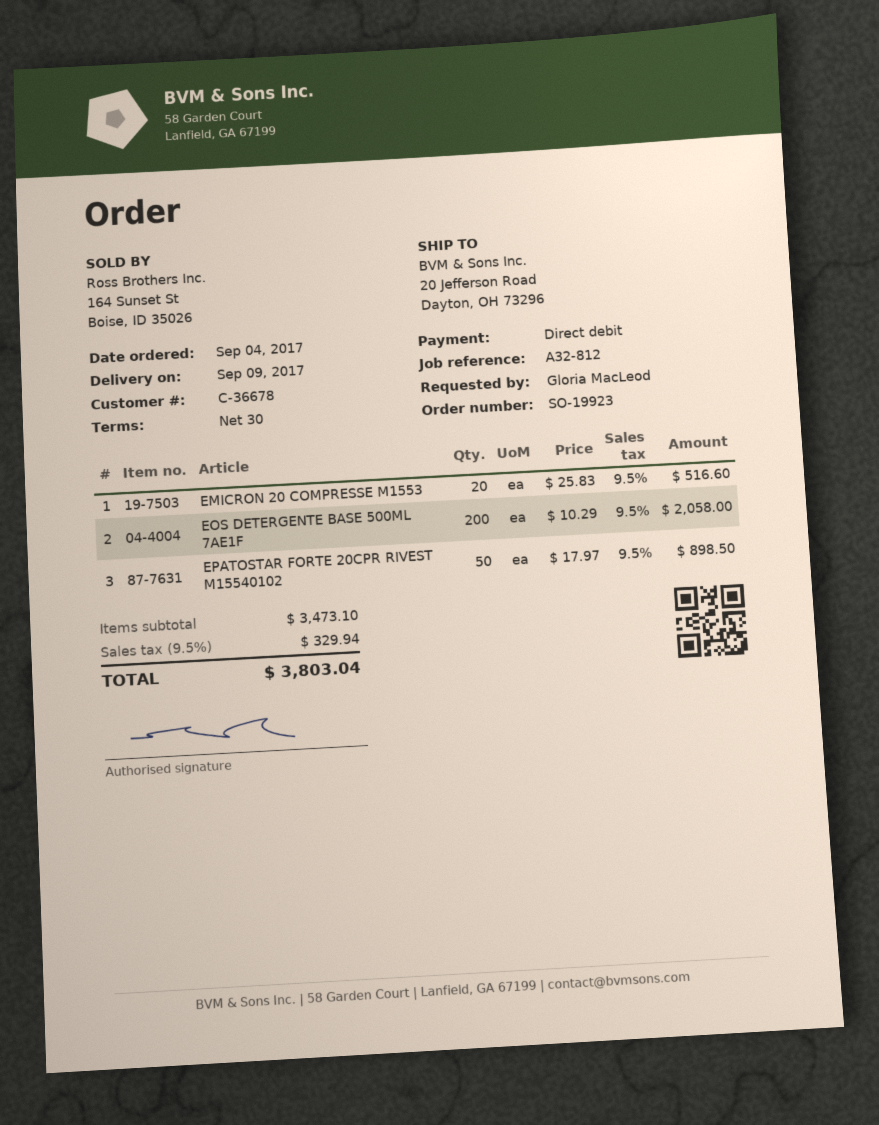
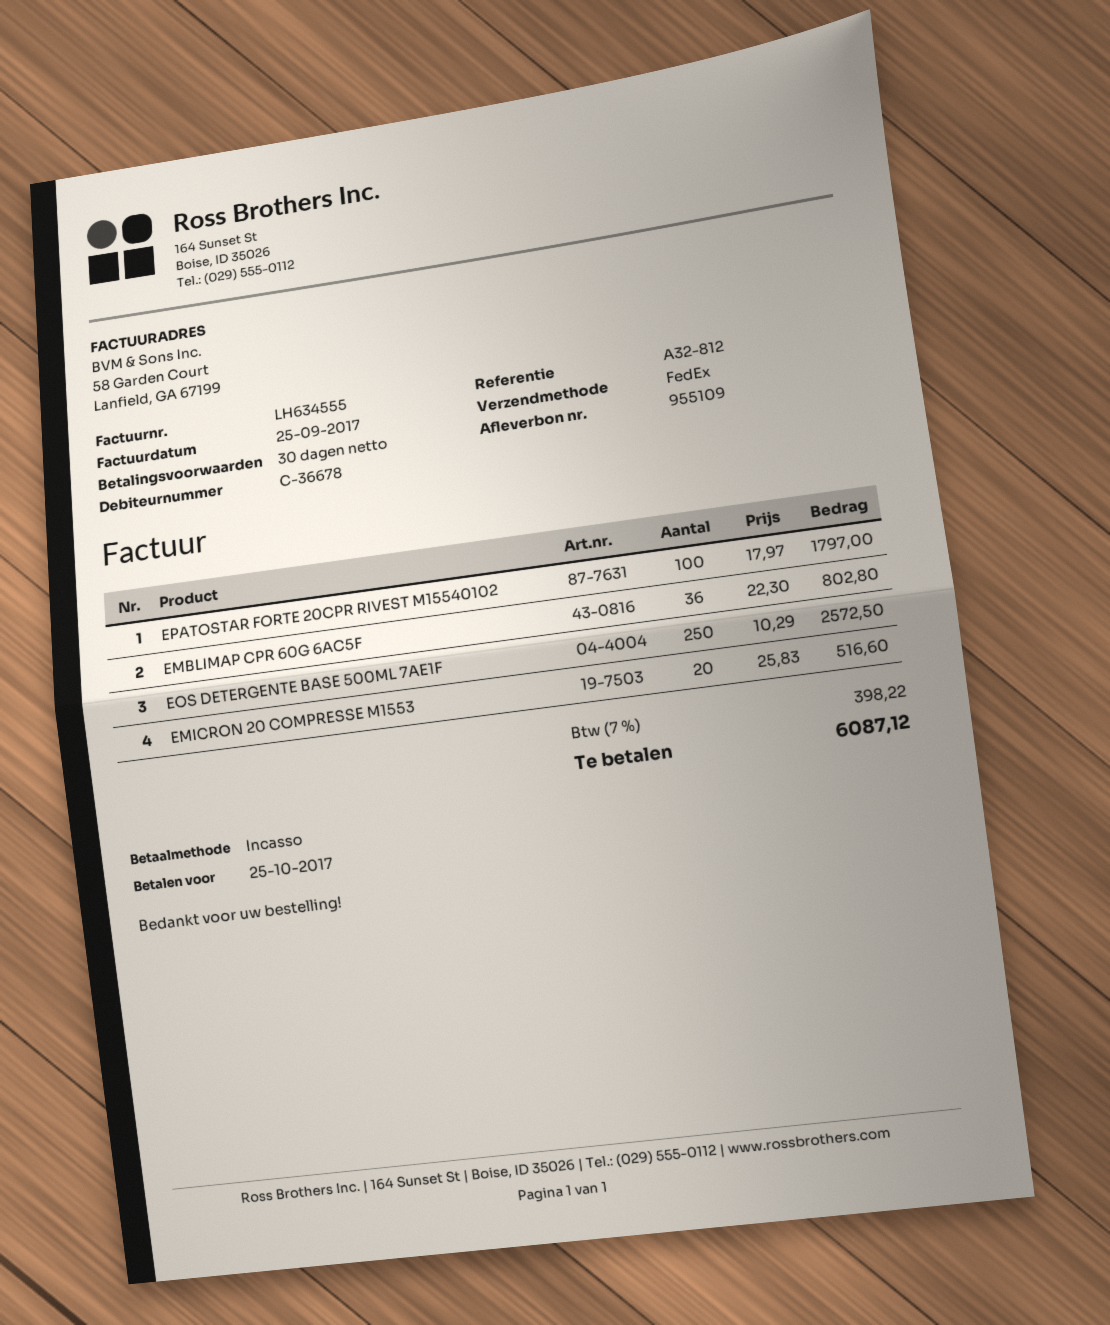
EOS DETERGENTE BASE 500ML 7AE1F: 200 x 10.29 = 2058.00 -> 250 x 10.29 = 2572.50
EPATOSTAR FORTE 20CPR RIVEST M15540102: 50 x 17.97 = 898.50 -> 100 x 17.97 = 1797.00
EMBLIMAP CPR 60G 6AC5F: none -> 36 x 22.30 = 802.80
tax: 9.5% = 329.94 -> 7% = 398.22
total: 3803.04 -> 6087.12

